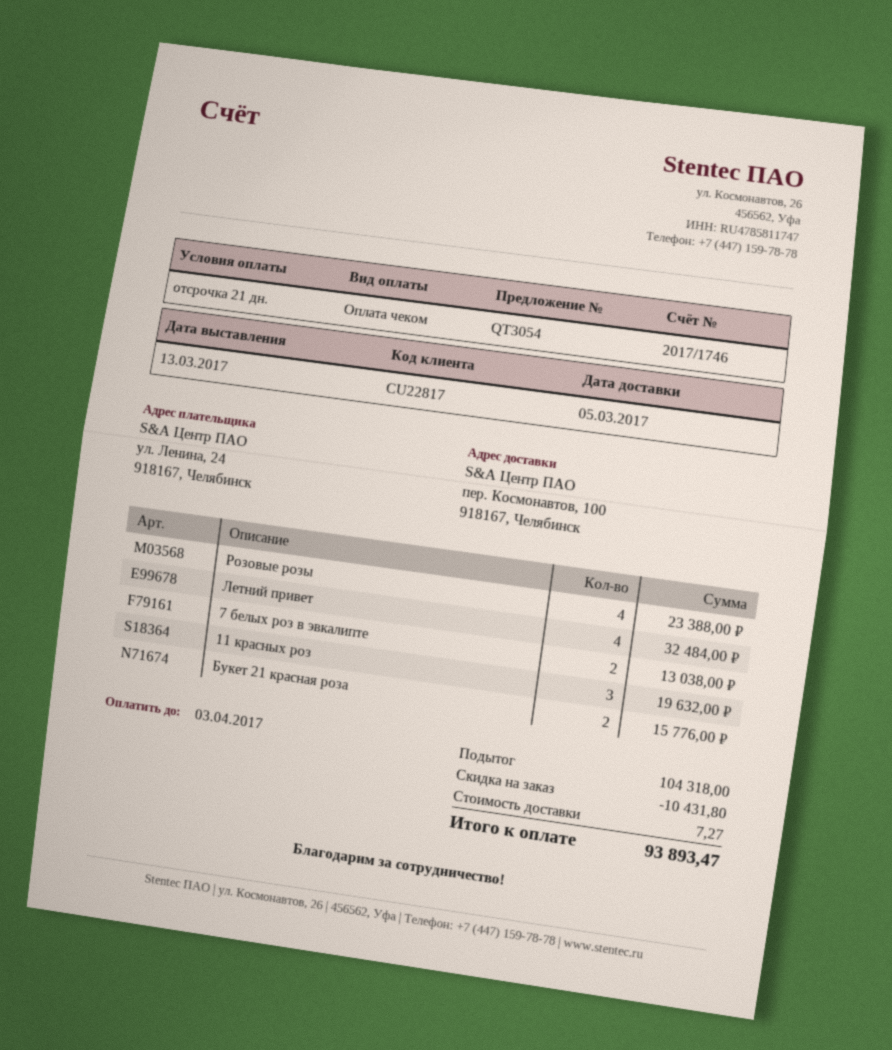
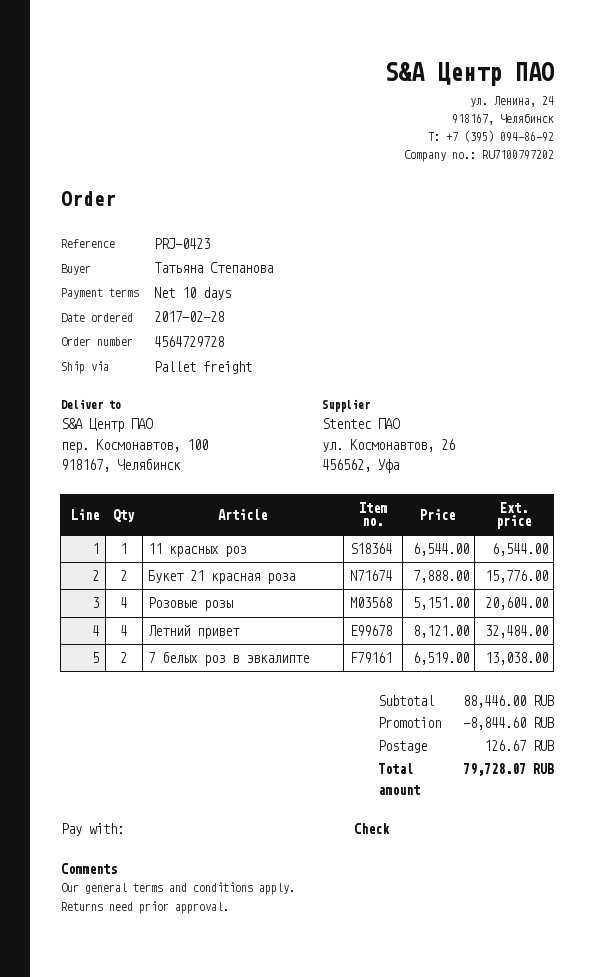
payment terms: 21 days -> 10 days
Розовые розы: 4 for 23388.00 -> 4 for 20604.00
11 красных роз: 3 for 19632.00 -> 1 for 6544.00
subtotal: 104318.00 -> 88446.00
discount: 10431.80 -> 8844.60
shipping: 7.27 -> 126.67
total: 93893.47 -> 79728.07

